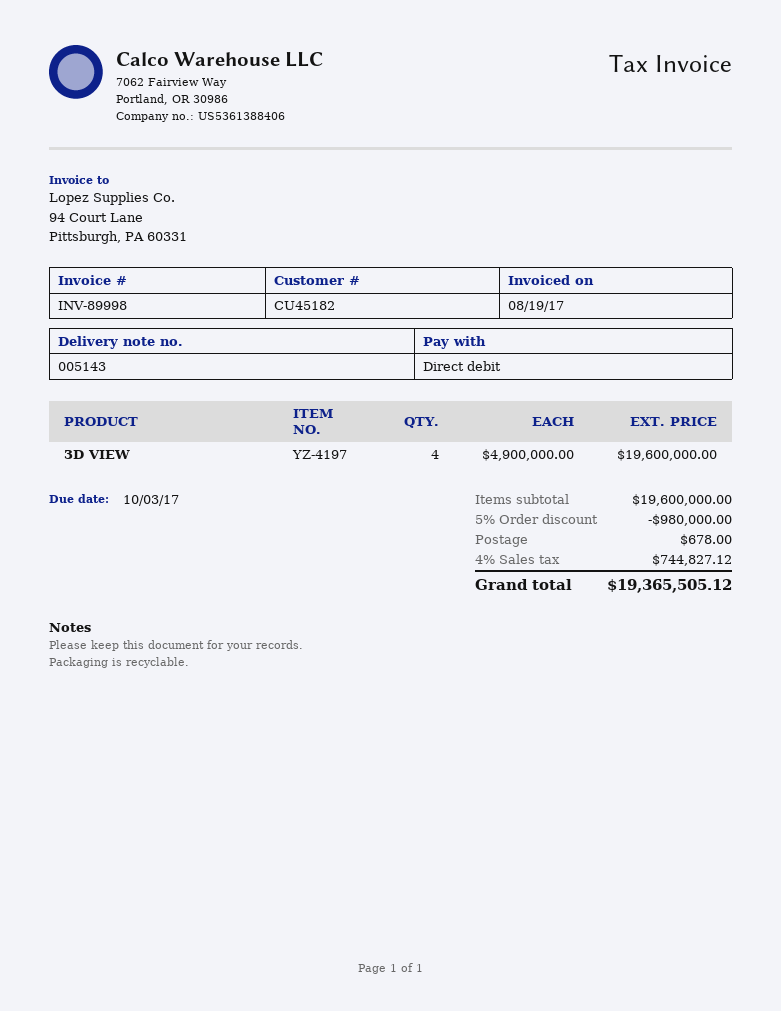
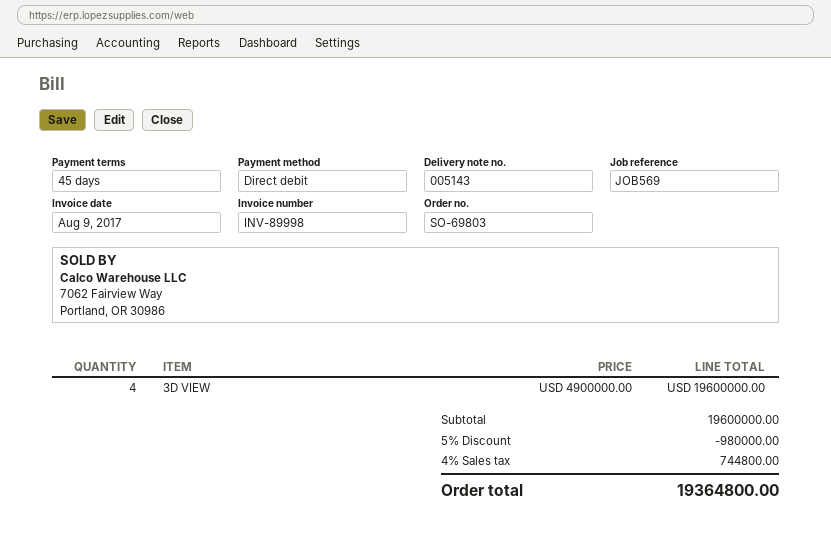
invoice date: 2017-08-19 -> 2017-08-09
shipping: 678.00 -> none
tax: 4% = 744827.12 -> 4% = 744800.00
total: 19365505.12 -> 19364800.00

